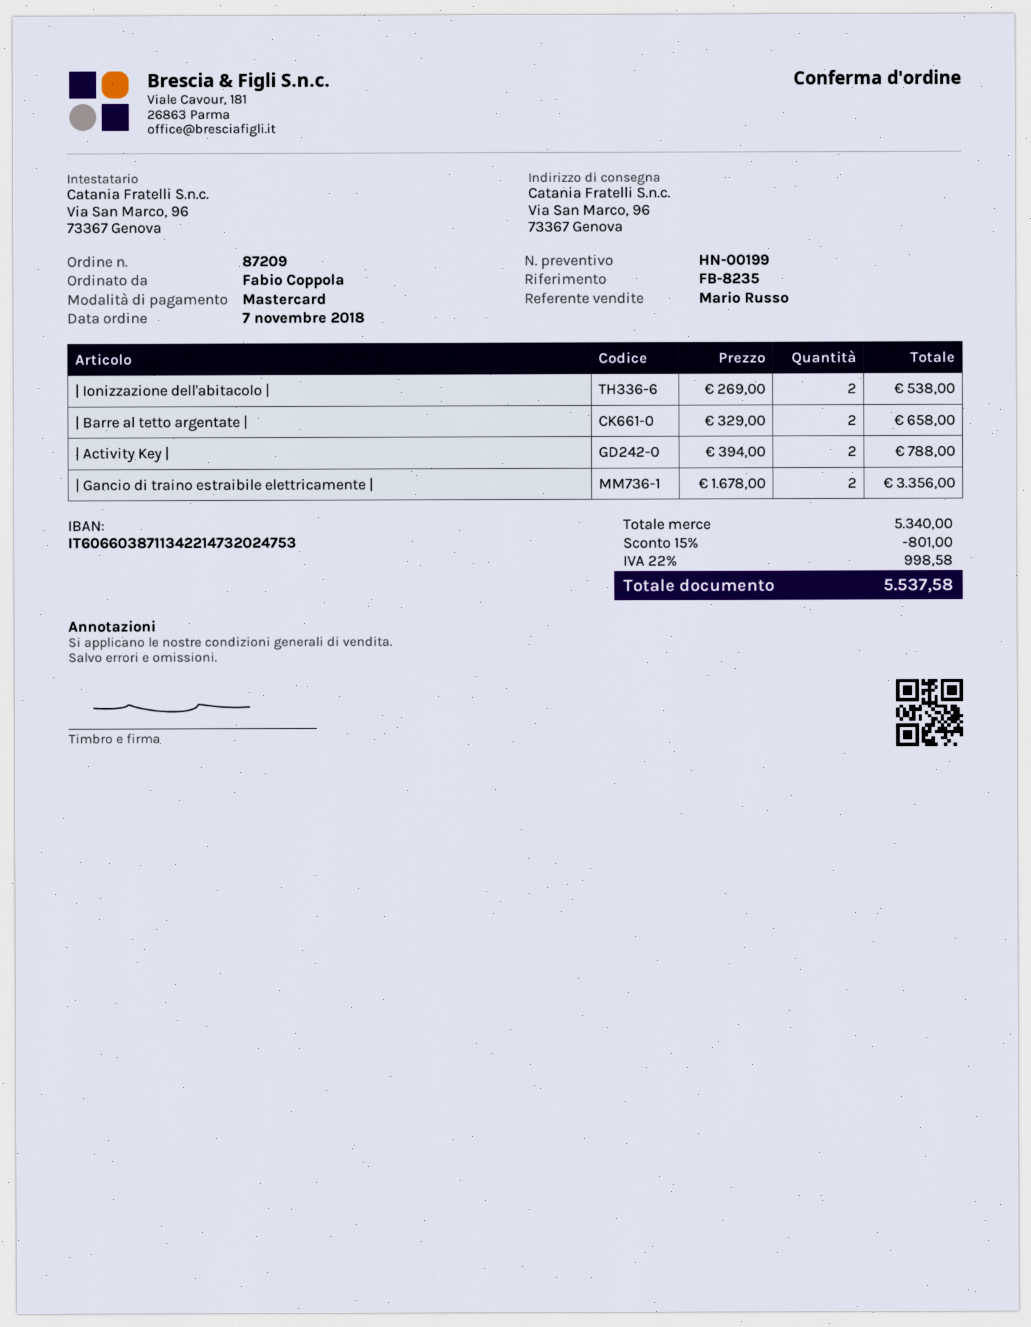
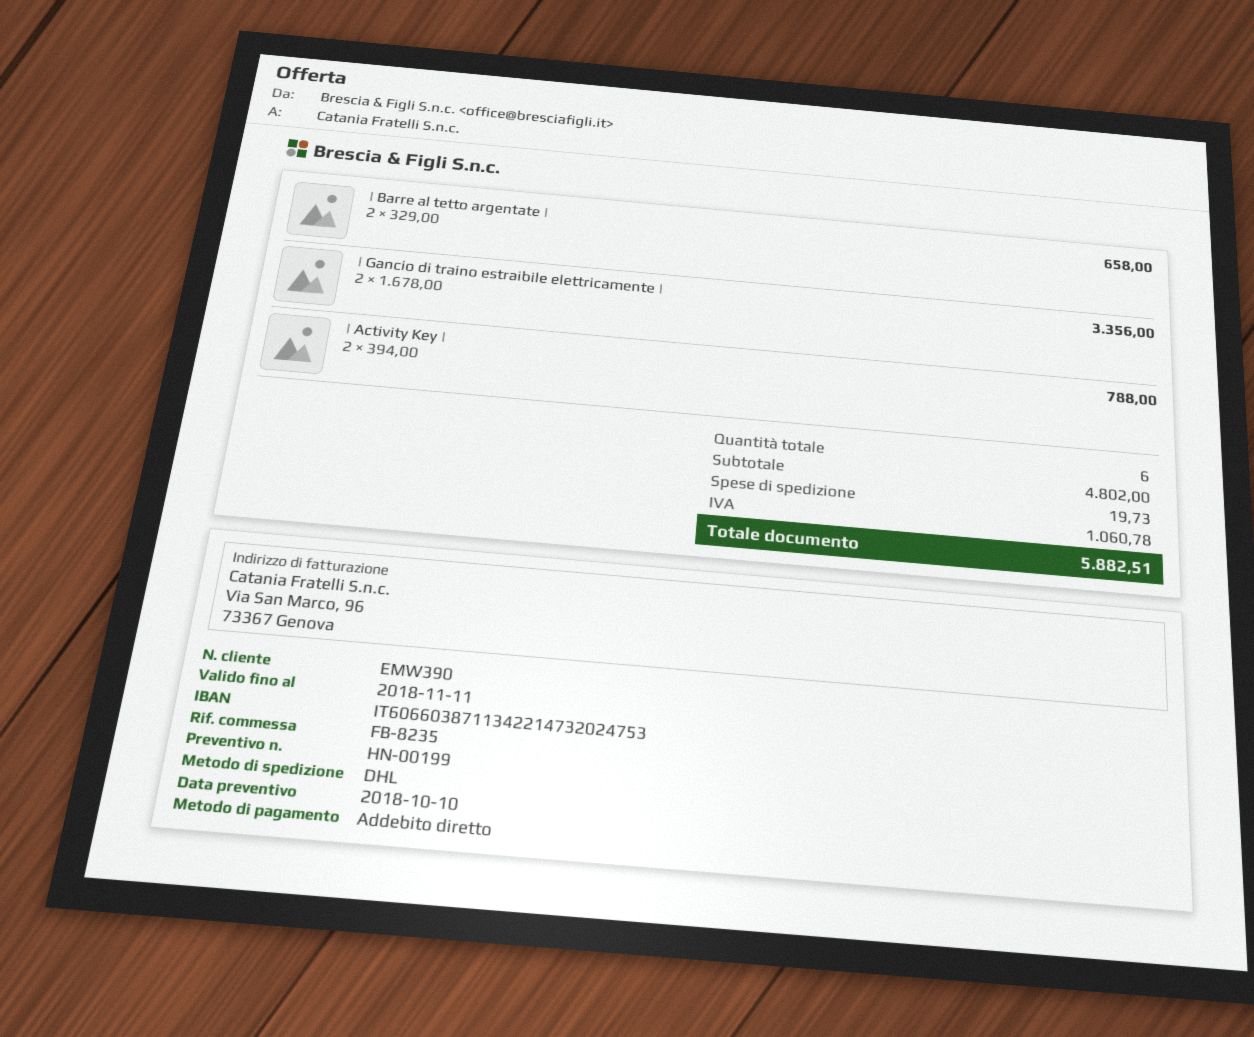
payment method: Mastercard -> direct debit
| Ionizzazione dell'abitacolo |: 2 x 269.00 = 538.00 -> none
subtotal: 5340.00 -> 4802.00
discount: 15% = 801.00 -> none
shipping: none -> 19.73
tax: 998.58 -> 1060.78
total: 5537.58 -> 5882.51

